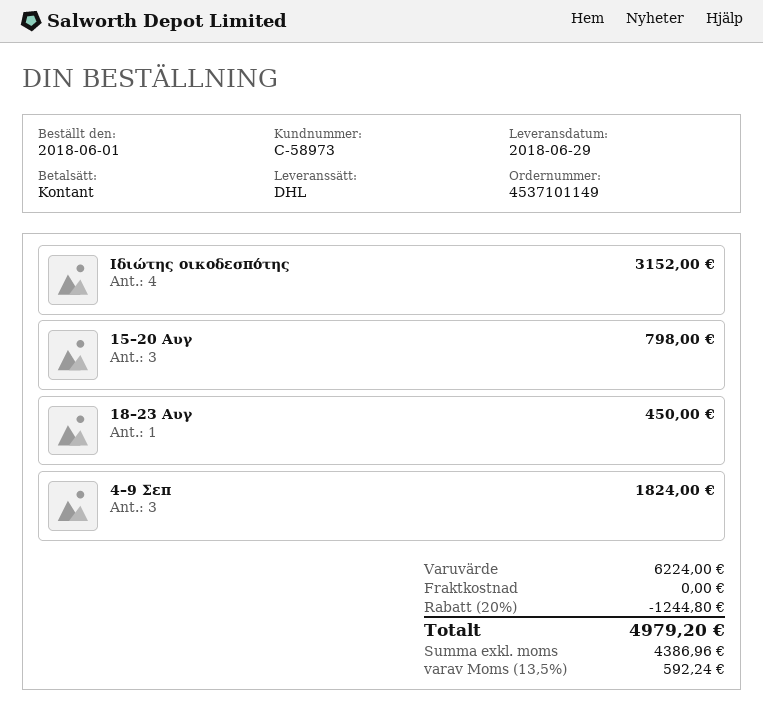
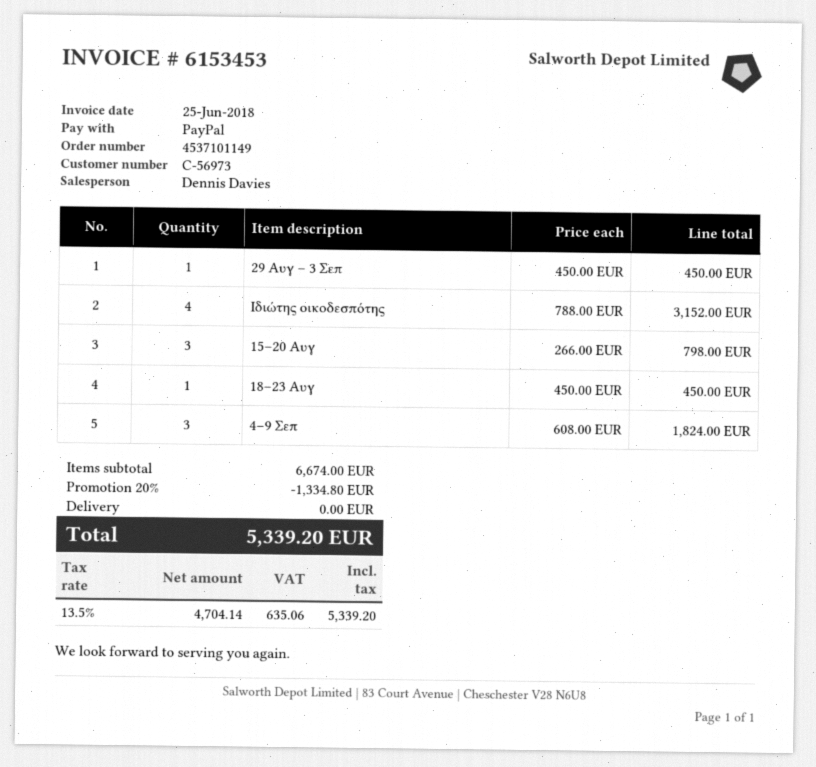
customer number: C-58973 -> C-56973
payment method: cash -> PayPal
29 Αυγ – 3 Σεπ: none -> 1 for 450.00
subtotal: 6224.00 -> 6674.00
discount: 20% = 1244.80 -> 20% = 1334.80
net: 4386.96 -> 4704.14
tax: 13.5% = 592.24 -> 13.5% = 635.06
total: 4979.20 -> 5339.20

